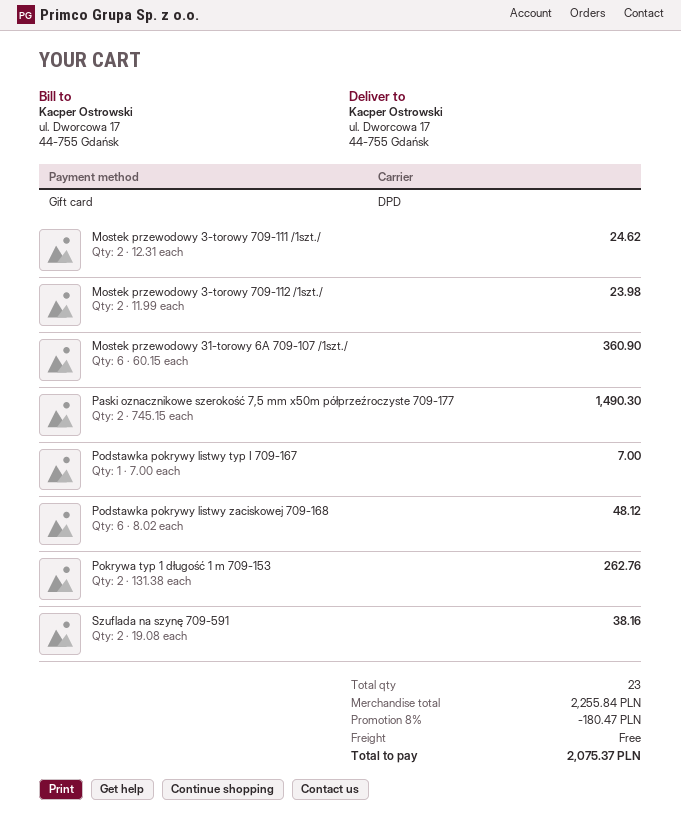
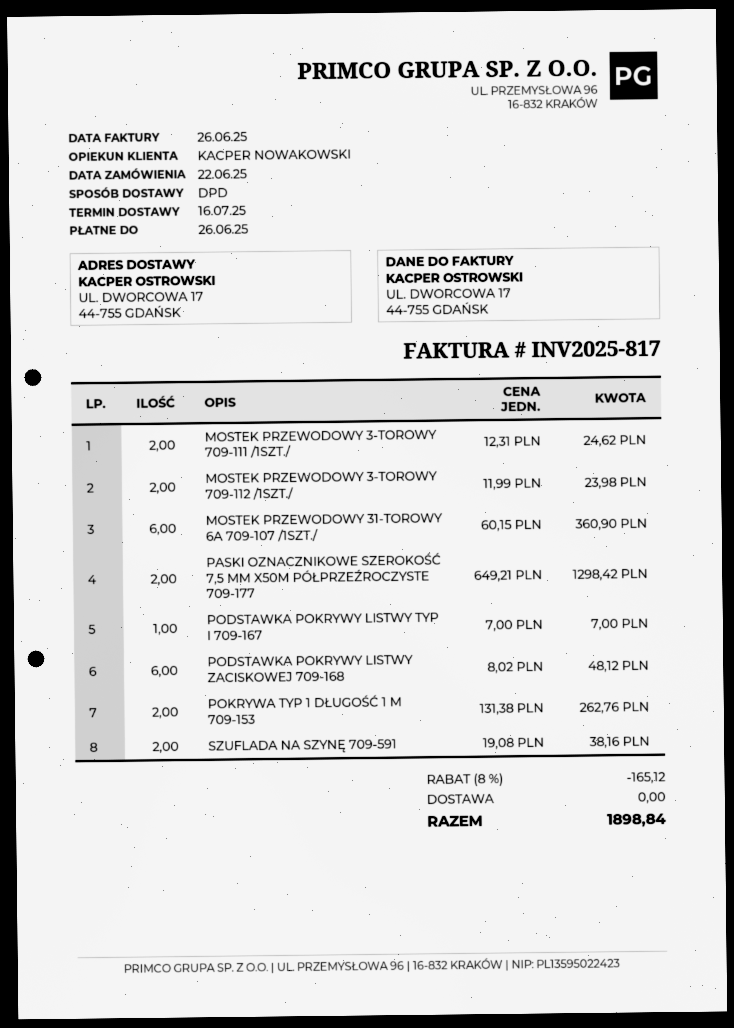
Paski oznacznikowe szerokość 7,5 mm x50m półprzeźroczyste 709-177: 2 x 745.15 = 1490.30 -> 2 x 649.21 = 1298.42
discount: 8% = 180.47 -> 8% = 165.12
total: 2075.37 -> 1898.84

